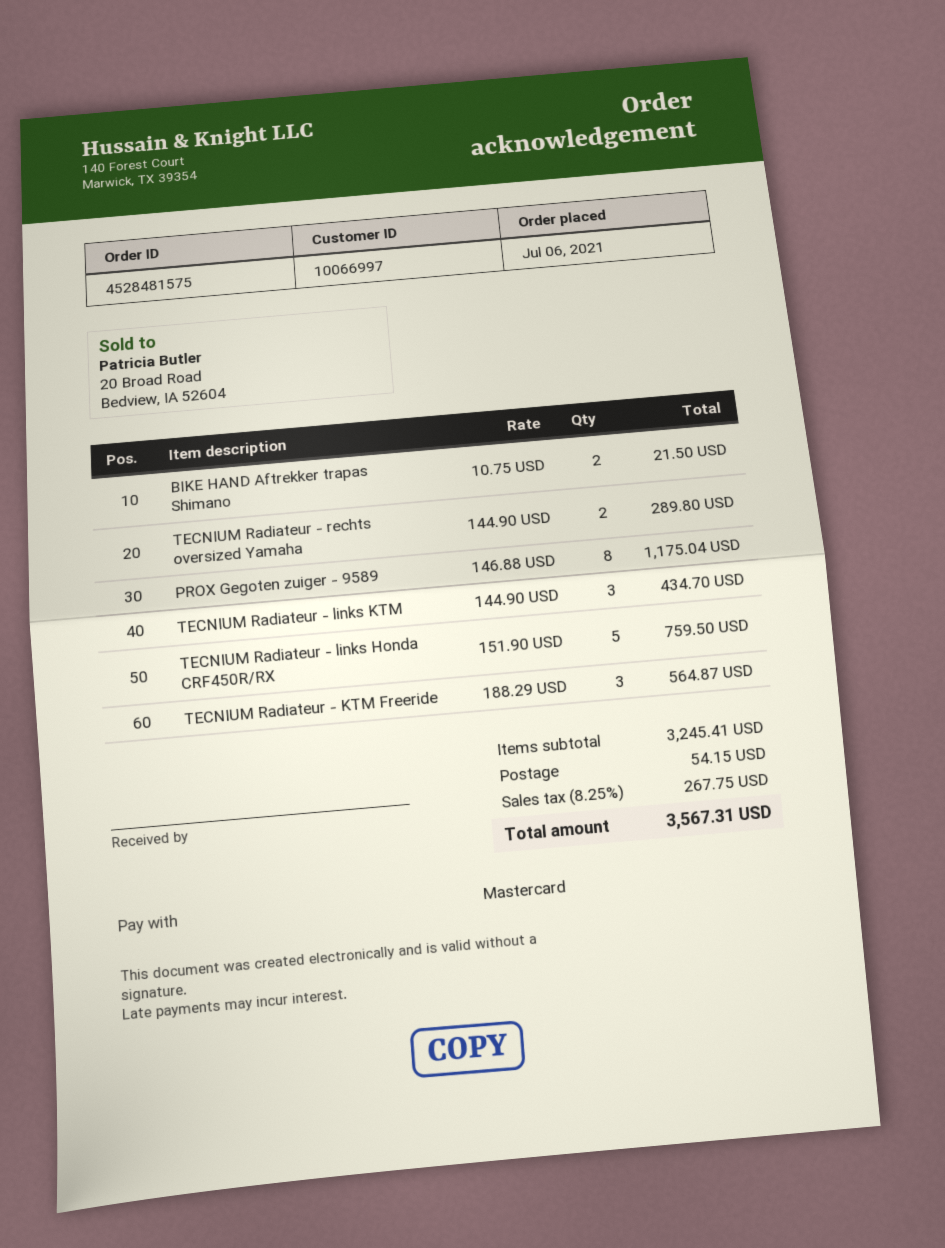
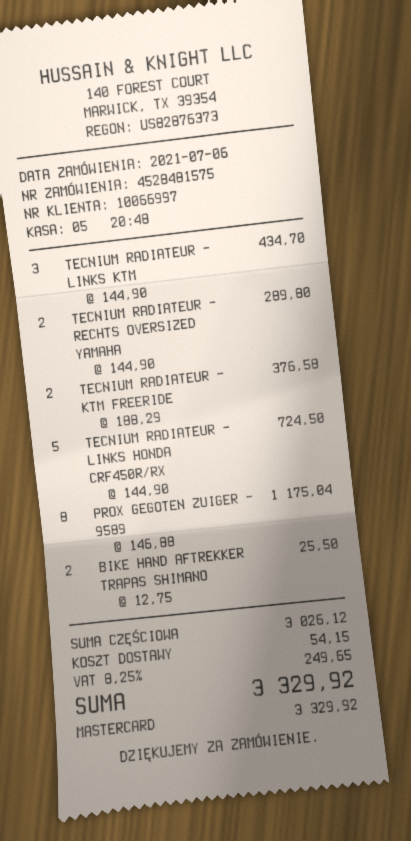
BIKE HAND Aftrekker trapas Shimano: 2 x 10.75 = 21.50 -> 2 x 12.75 = 25.50
TECNIUM Radiateur - links Honda CRF450R/RX: 5 x 151.90 = 759.50 -> 5 x 144.90 = 724.50
TECNIUM Radiateur - KTM Freeride: 3 x 188.29 = 564.87 -> 2 x 188.29 = 376.58
subtotal: 3245.41 -> 3026.12
tax: 8.25% = 267.75 -> 8.25% = 249.65
total: 3567.31 -> 3329.92

